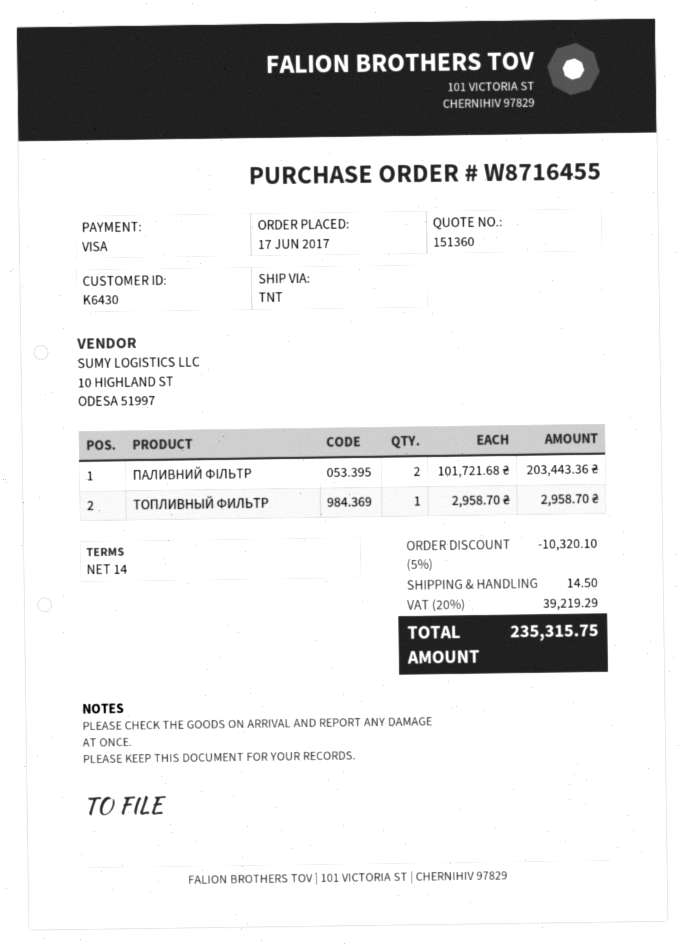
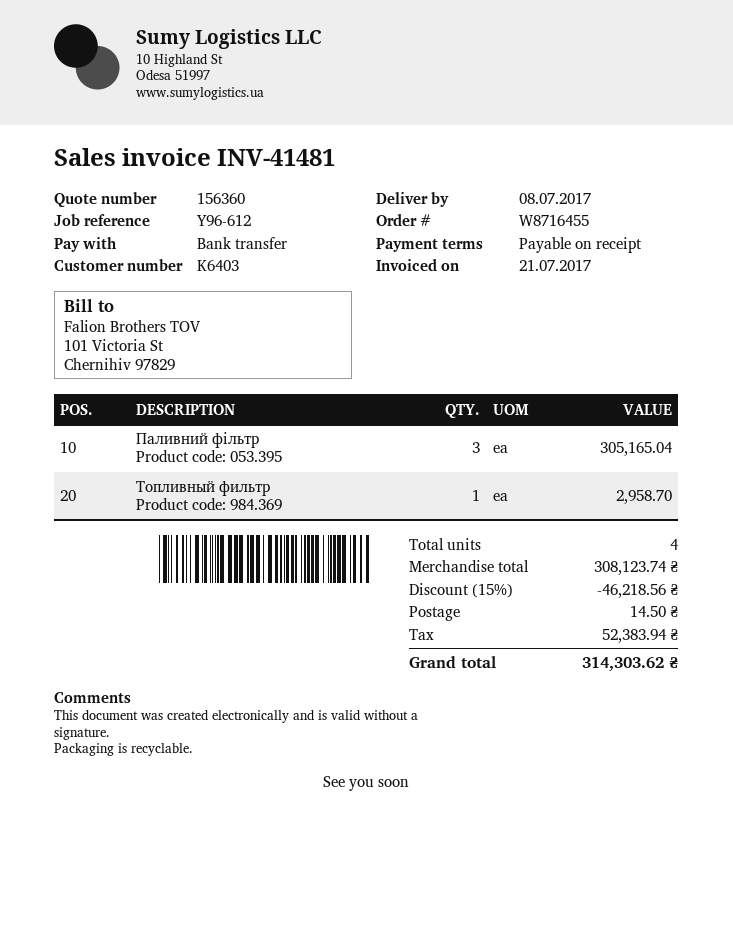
quote number: 151360 -> 156360
payment terms: 14 days -> on receipt
customer number: K6430 -> K6403
payment method: Visa -> bank transfer
ПАЛИВНИЙ ФІЛЬТР: 2 for 203443.36 -> 3 for 305165.04
discount: 5% = 10320.10 -> 15% = 46218.56
tax: 39219.29 -> 52383.94
total: 235315.75 -> 314303.62

